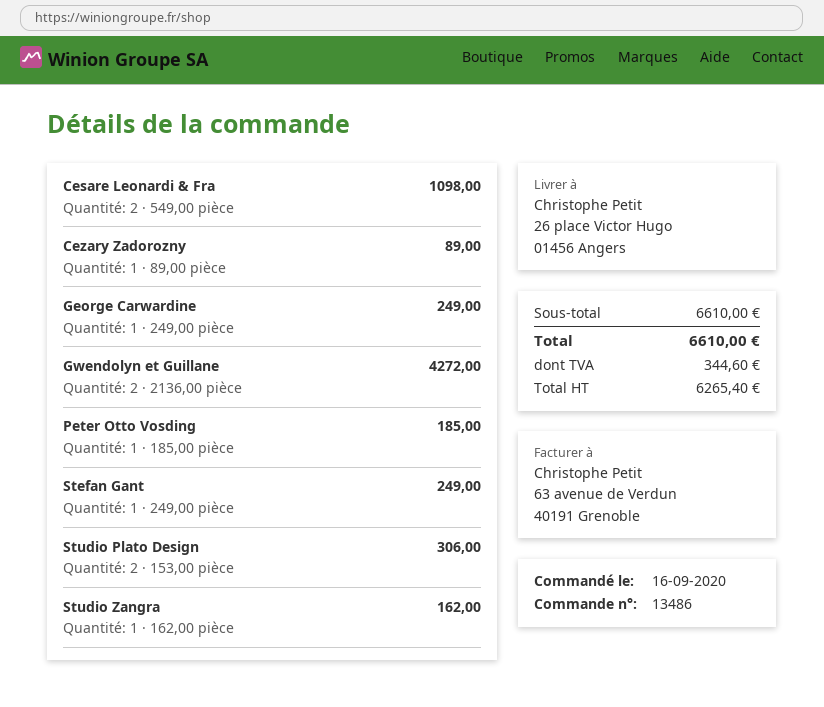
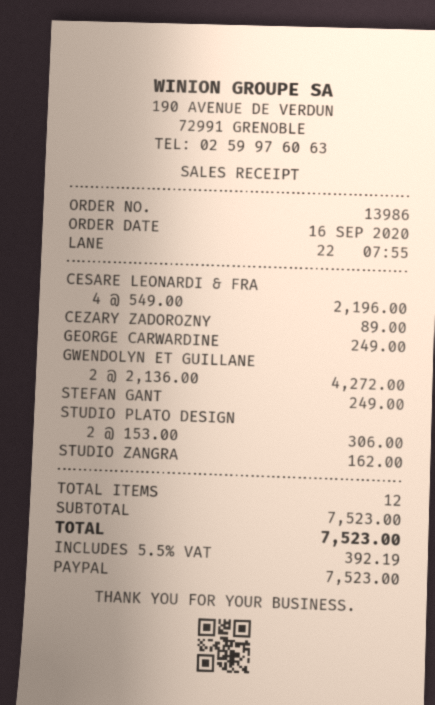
order number: 13486 -> 13986
Cesare Leonardi & Fra: 2 x 549.00 = 1098.00 -> 4 x 549.00 = 2196.00
Peter Otto Vosding: 1 x 185.00 = 185.00 -> none
subtotal: 6610.00 -> 7523.00
tax: 344.60 -> 392.19
total: 6610.00 -> 7523.00

